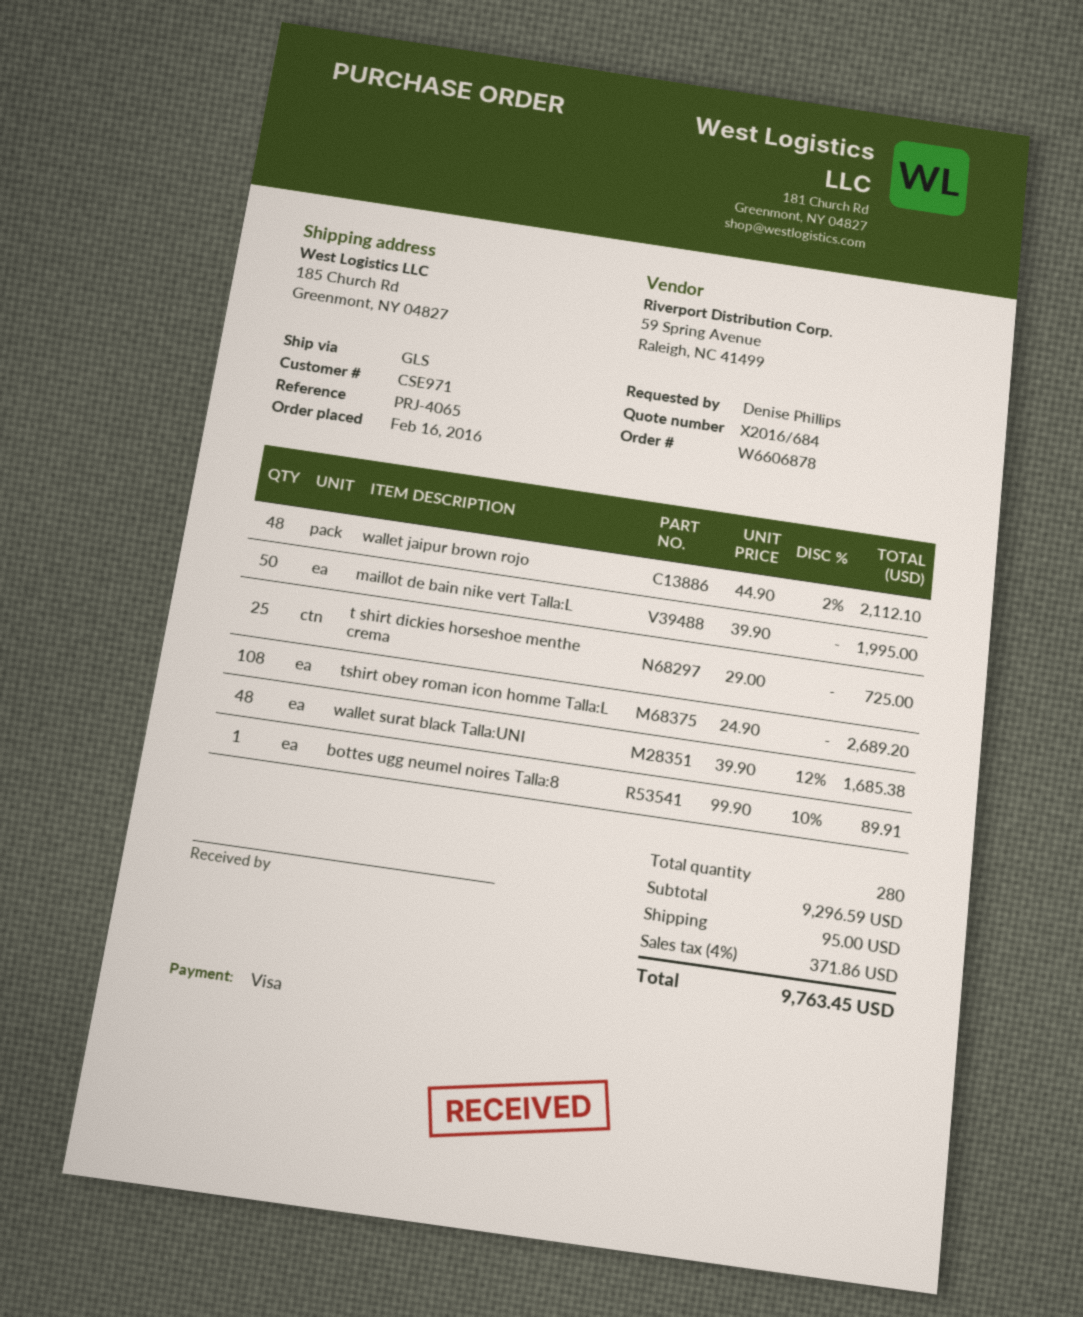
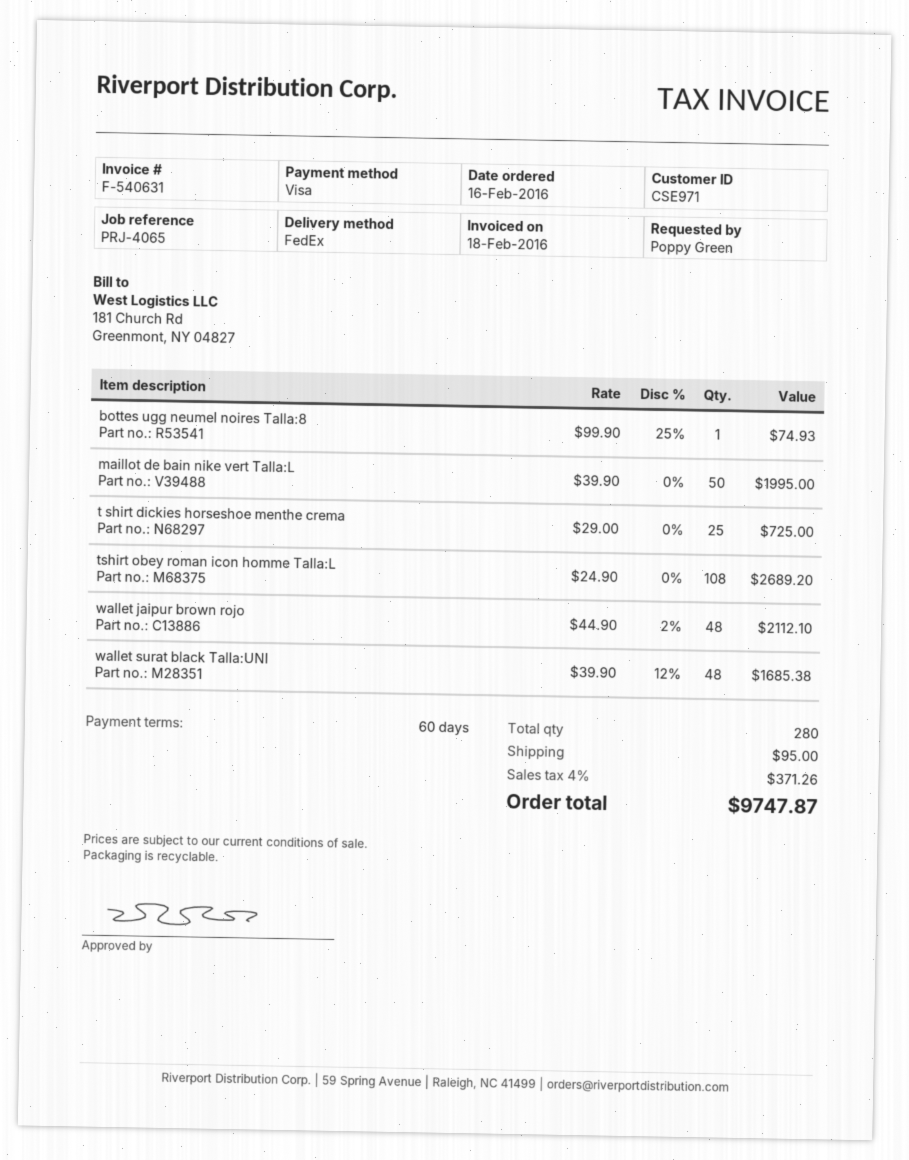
ordered by: Denise Phillips -> Poppy Green
shipping method: GLS -> FedEx
bottes ugg neumel noires Talla:8: 1 x 99.90 - 10% = 89.91 -> 1 x 99.90 - 25% = 74.93
tax: 4% = 371.86 -> 4% = 371.26
total: 9763.45 -> 9747.87

